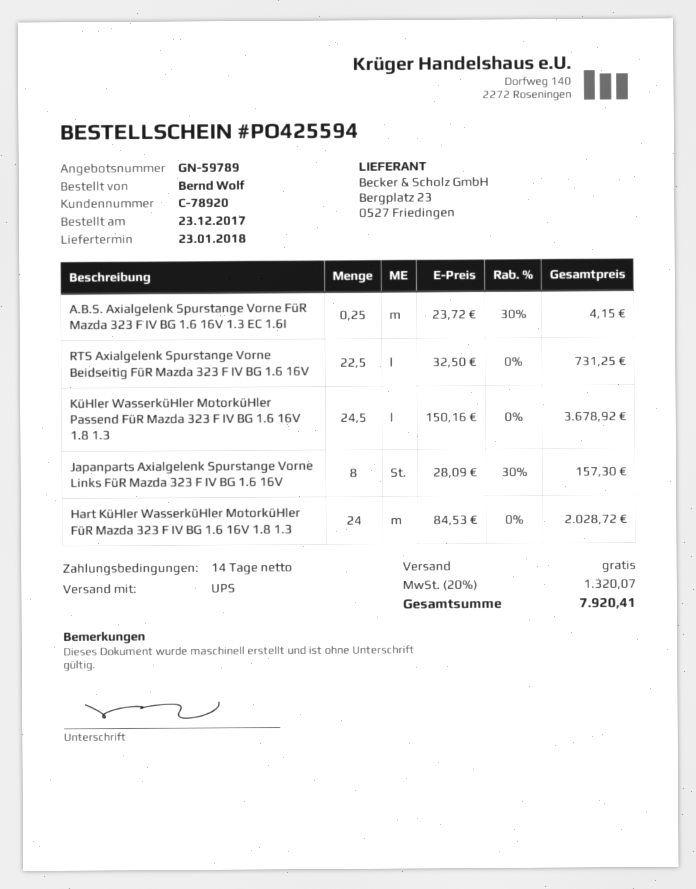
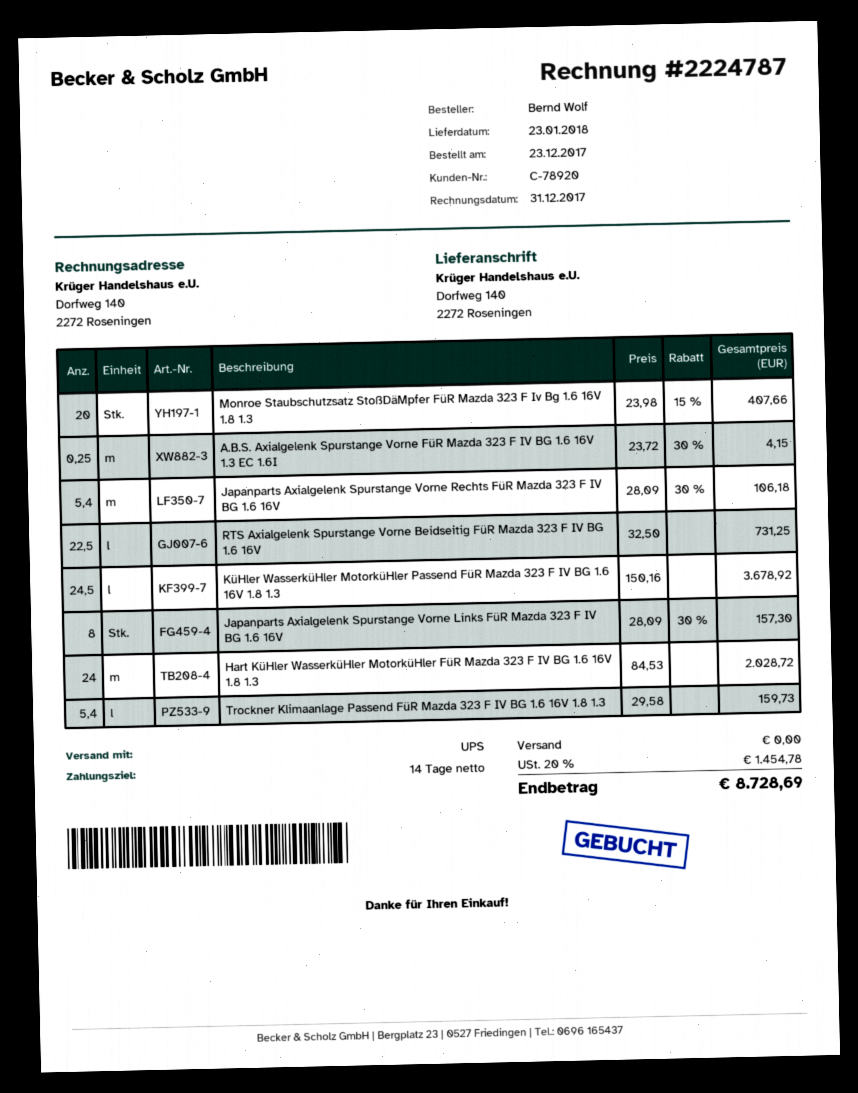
Monroe Staubschutzsatz StoßDäMpfer FüR Mazda 323 F Iv Bg 1.6 16V 1.8 1.3: none -> 20 x 23.98 - 15% = 407.66
Japanparts Axialgelenk Spurstange Vorne Rechts FüR Mazda 323 F IV BG 1.6 16V: none -> 5.4 x 28.09 - 30% = 106.18
Trockner Klimaanlage Passend FüR Mazda 323 F IV BG 1.6 16V 1.8 1.3: none -> 5.4 x 29.58 = 159.73
tax: 20% = 1320.07 -> 20% = 1454.78
total: 7920.41 -> 8728.69

